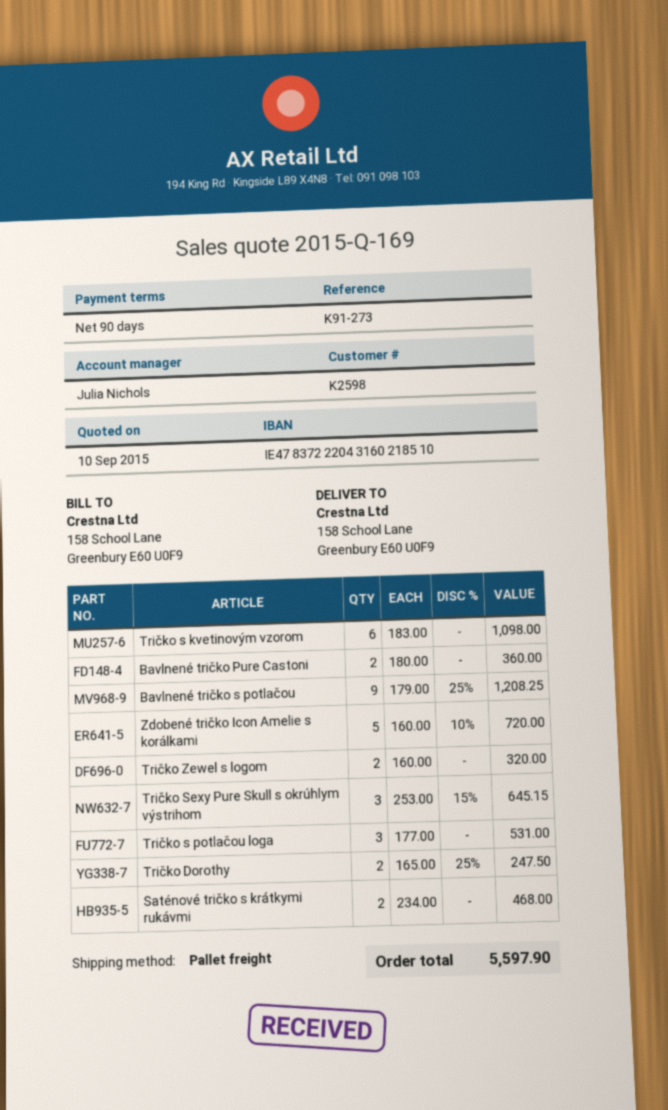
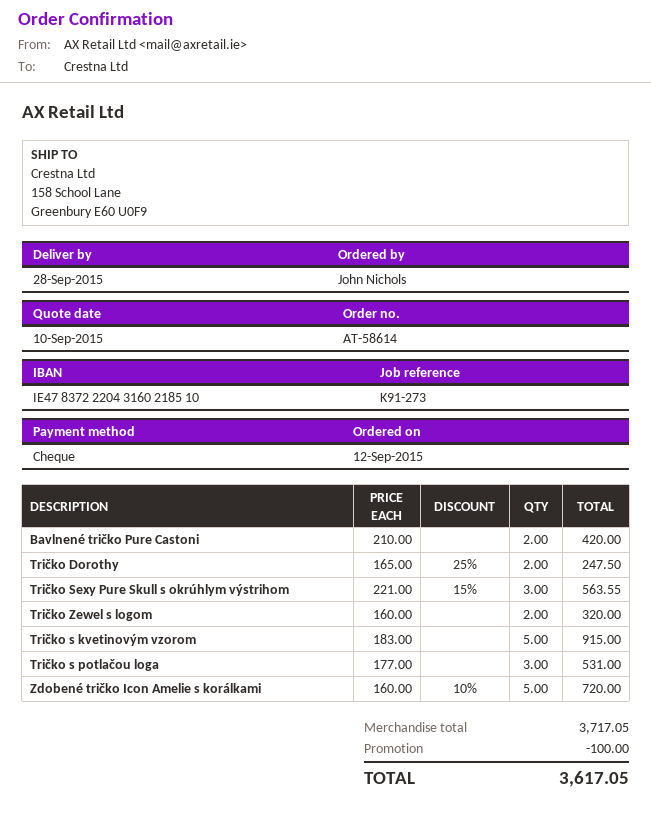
Tričko s kvetinovým vzorom: 6 x 183.00 = 1098.00 -> 5 x 183.00 = 915.00
Bavlnené tričko Pure Castoni: 2 x 180.00 = 360.00 -> 2 x 210.00 = 420.00
Bavlnené tričko s potlačou: 9 x 179.00 - 25% = 1208.25 -> none
Tričko Sexy Pure Skull s okrúhlym výstrihom: 3 x 253.00 - 15% = 645.15 -> 3 x 221.00 - 15% = 563.55
Saténové tričko s krátkymi rukávmi: 2 x 234.00 = 468.00 -> none
discount: none -> 100.00
total: 5597.90 -> 3617.05

